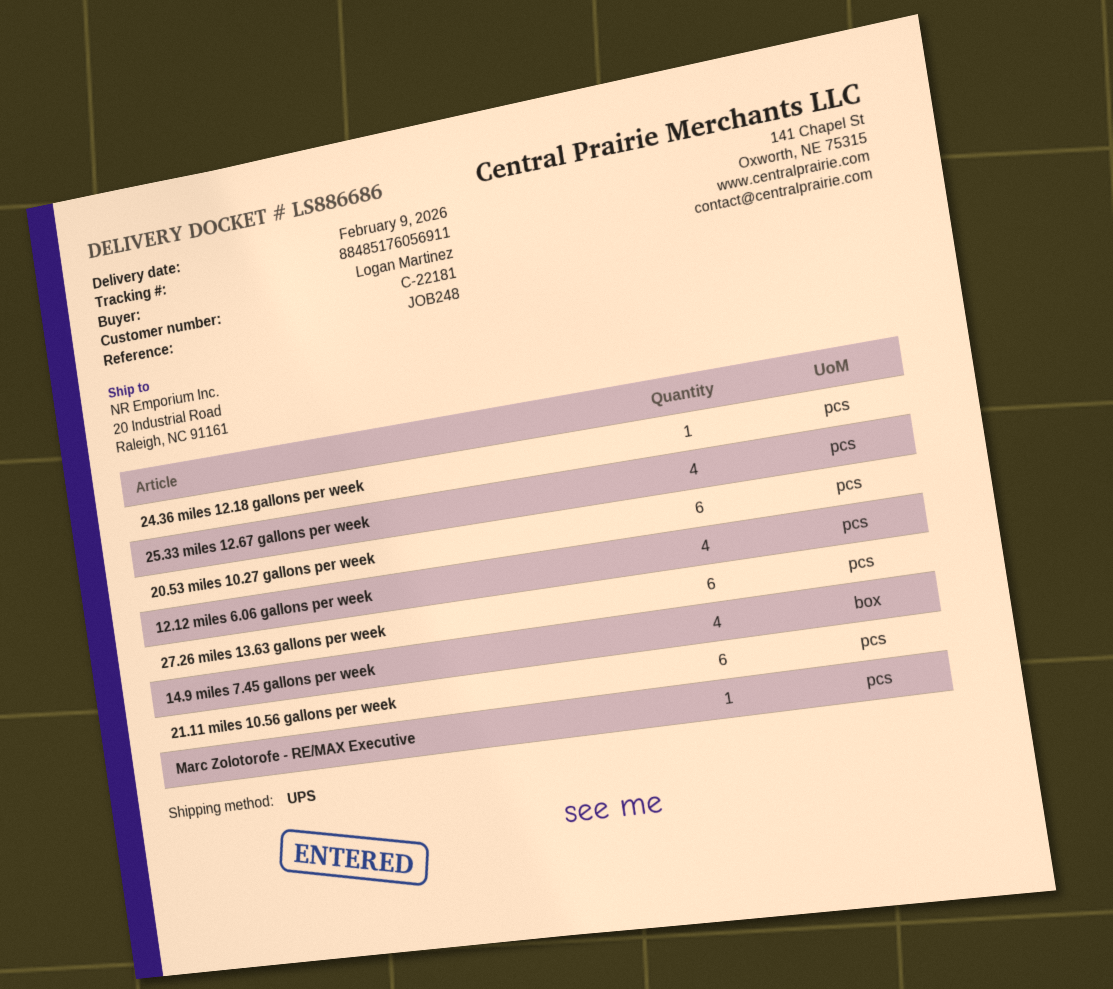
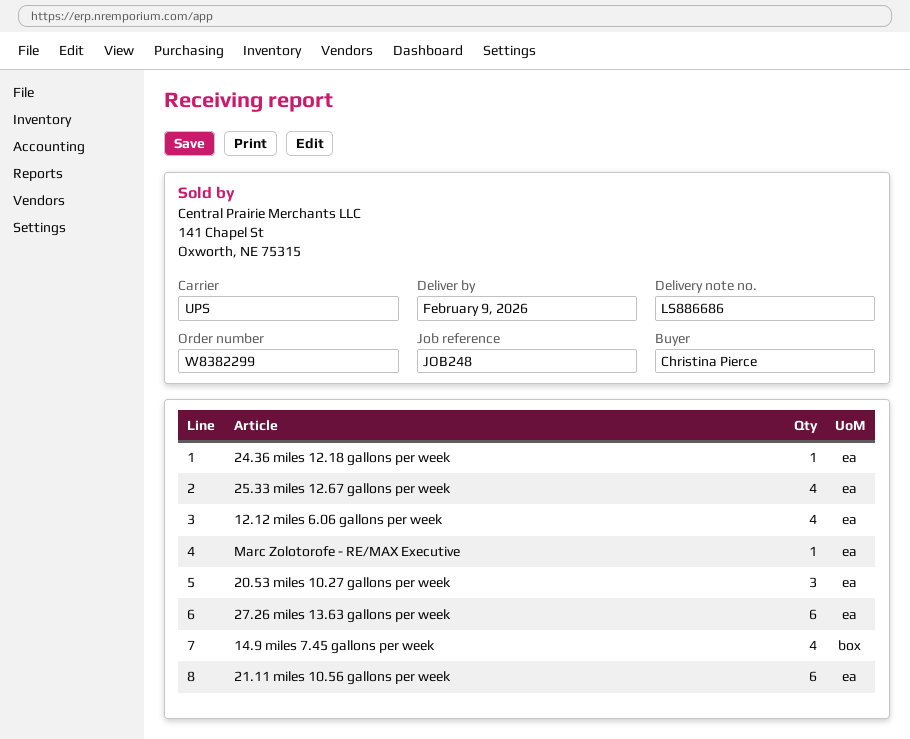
ordered by: Logan Martinez -> Christina Pierce
20.53 miles 10.27 gallons per week: 6 -> 3

